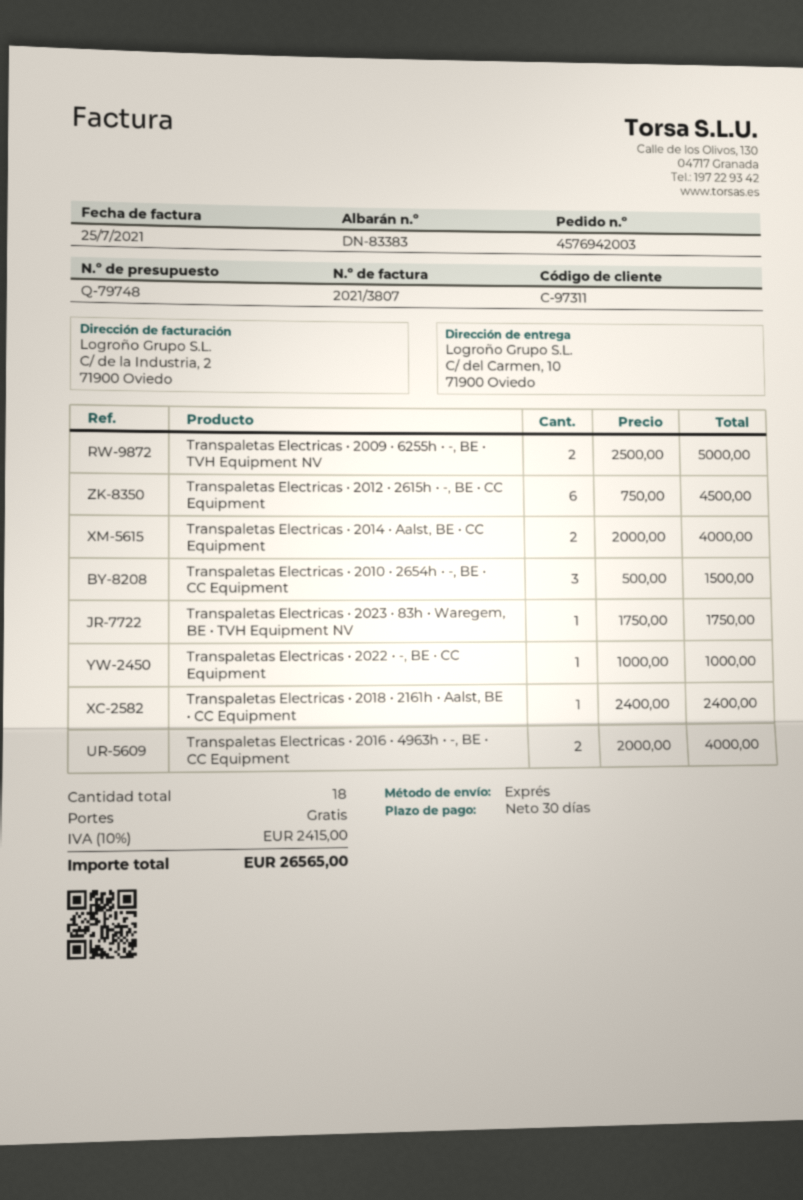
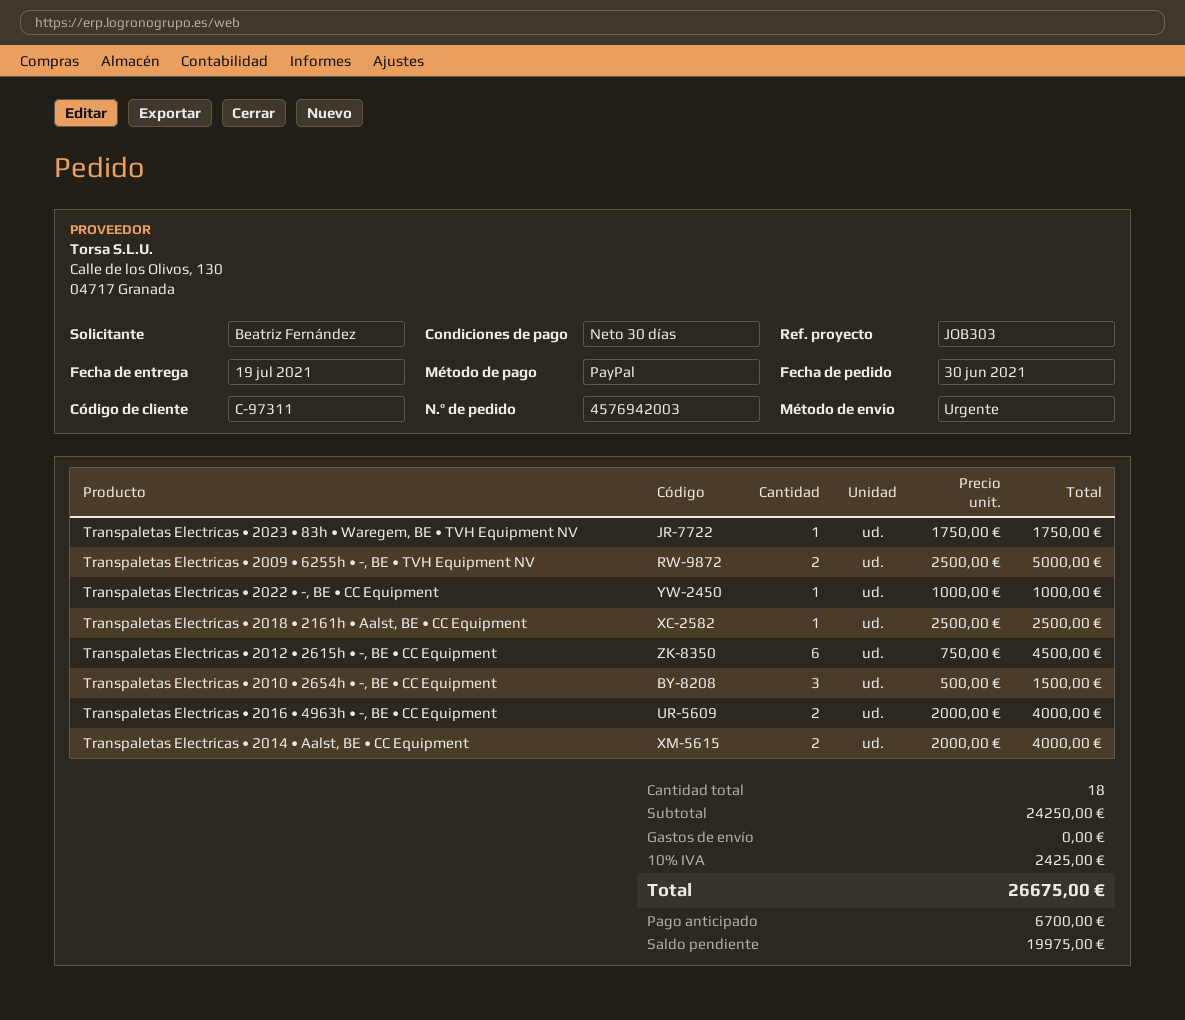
Transpaletas Electricas • 2018 • 2161h • Aalst, BE • CC Equipment: 1 x 2400.00 = 2400.00 -> 1 x 2500.00 = 2500.00
tax: 10% = 2415.00 -> 10% = 2425.00
total: 26565.00 -> 26675.00

